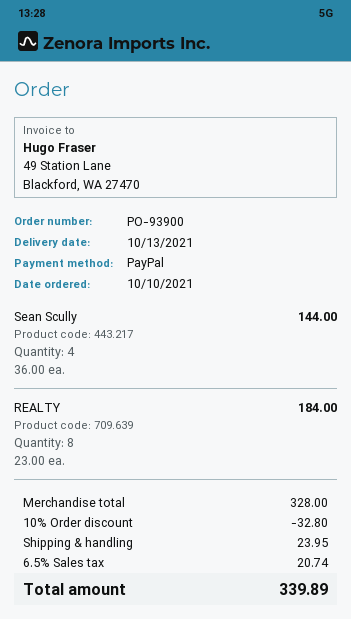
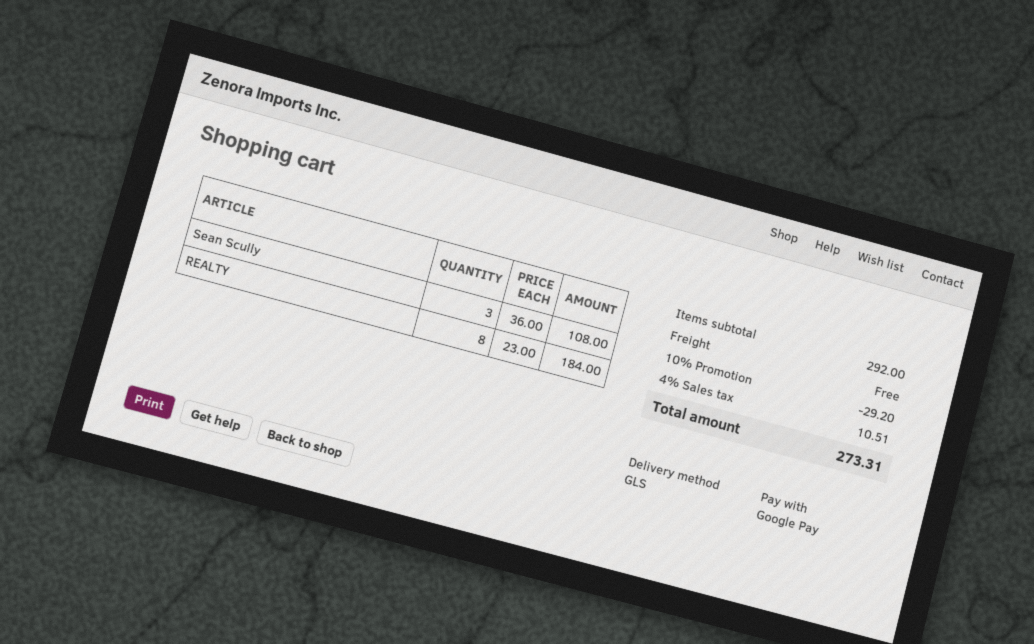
payment method: PayPal -> Google Pay
Sean Scully: 4 x 36.00 = 144.00 -> 3 x 36.00 = 108.00
subtotal: 328.00 -> 292.00
discount: 10% = 32.80 -> 10% = 29.20
shipping: 23.95 -> 0.00
tax: 6.5% = 20.74 -> 4% = 10.51
total: 339.89 -> 273.31

